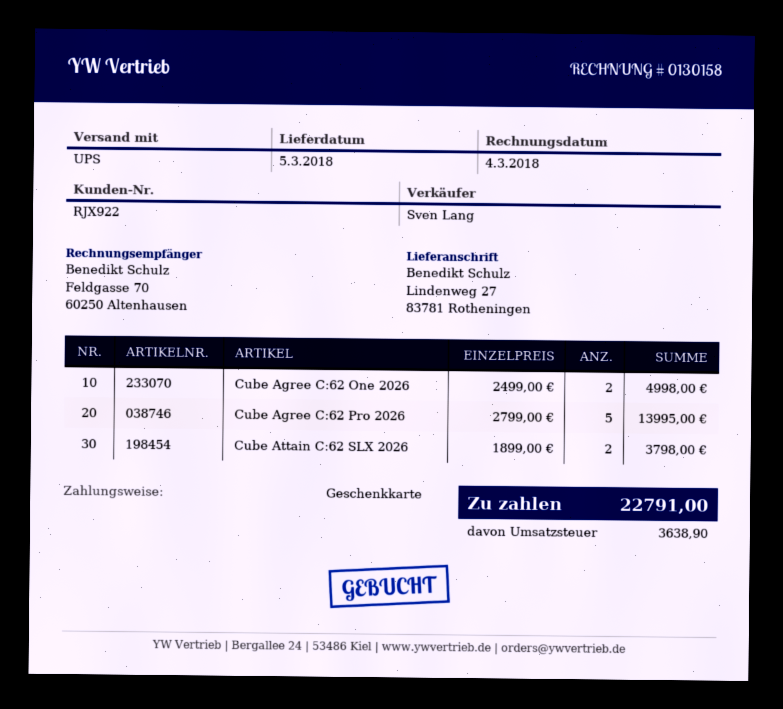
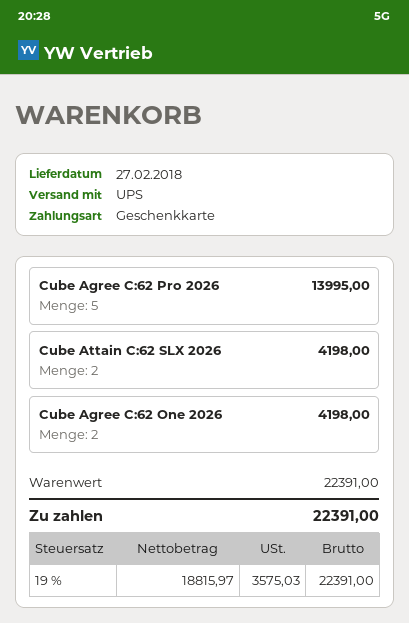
delivery date: 2018-03-05 -> 2018-02-27
Cube Agree C:62 One 2026: 2 for 4998.00 -> 2 for 4198.00
Cube Attain C:62 SLX 2026: 2 for 3798.00 -> 2 for 4198.00
tax: 3638.90 -> 3575.03
total: 22791.00 -> 22391.00

